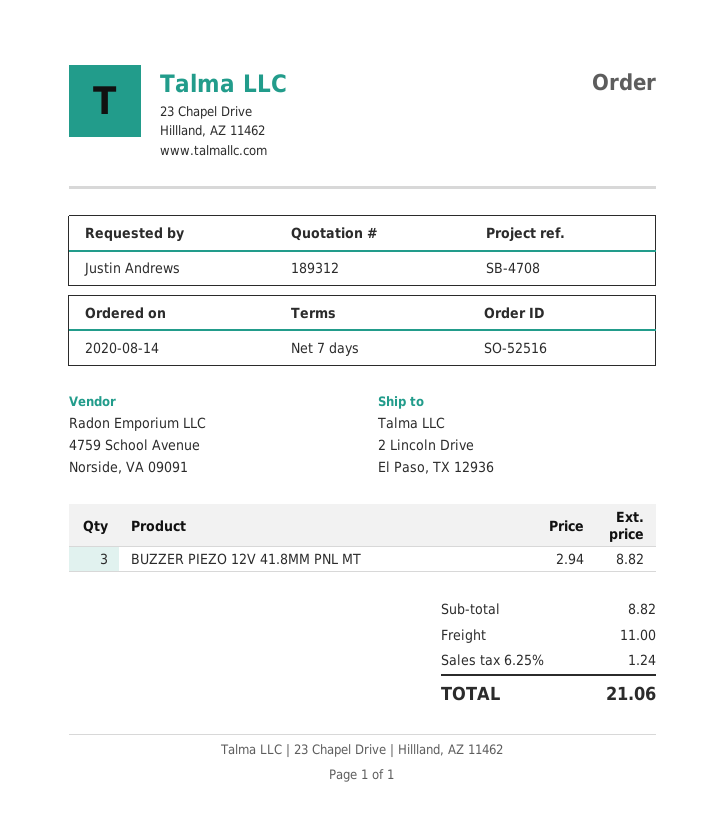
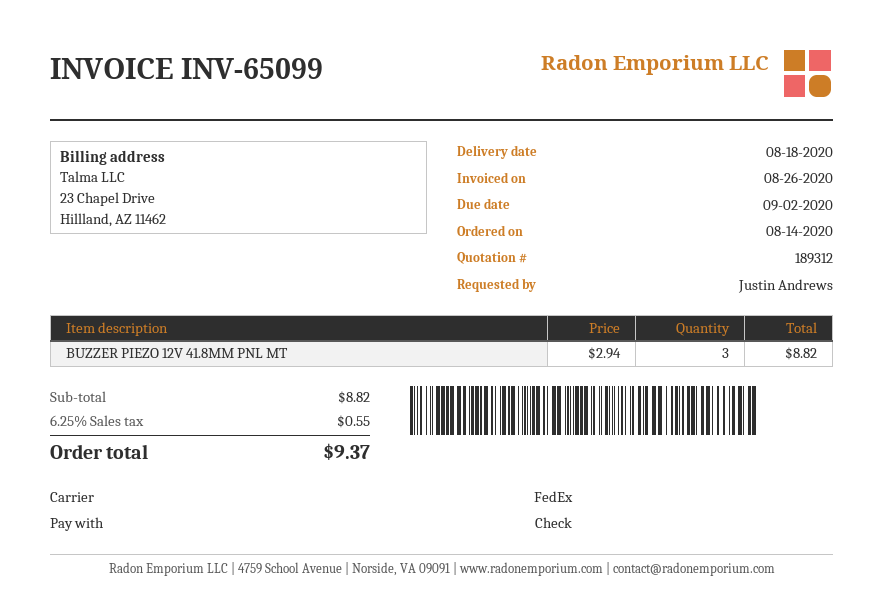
shipping: 11.00 -> none
tax: 6.25% = 1.24 -> 6.25% = 0.55
total: 21.06 -> 9.37

